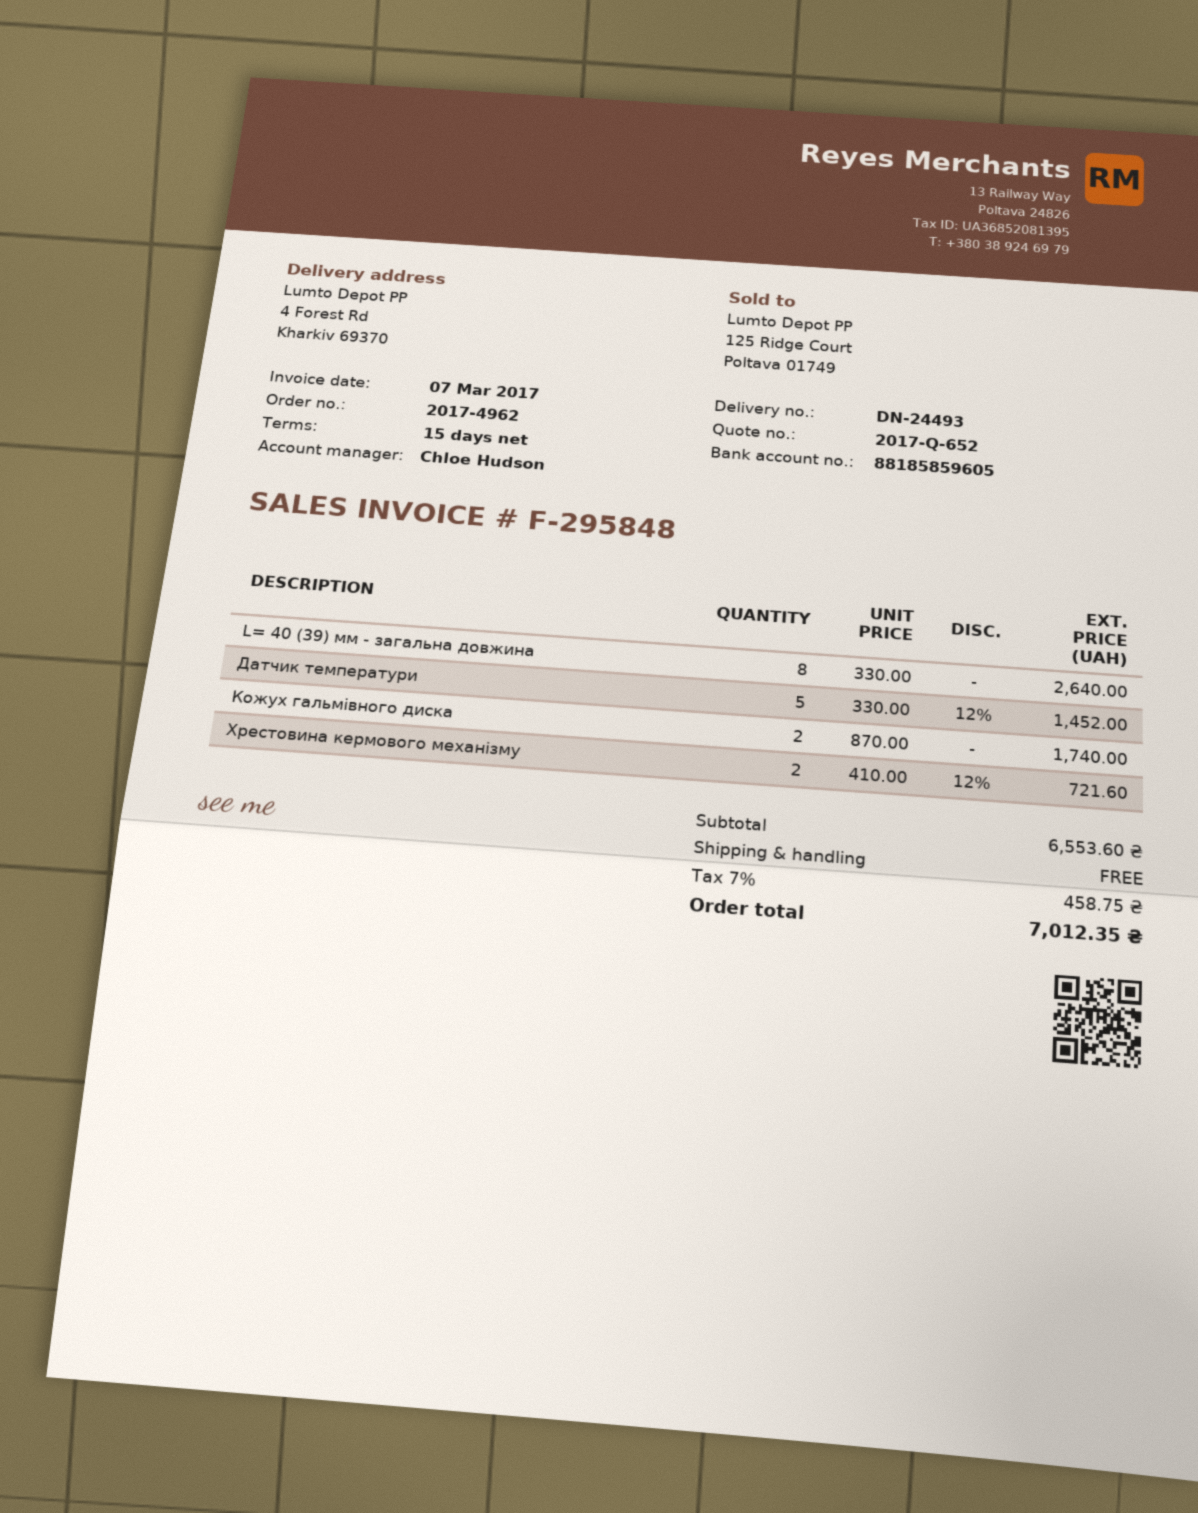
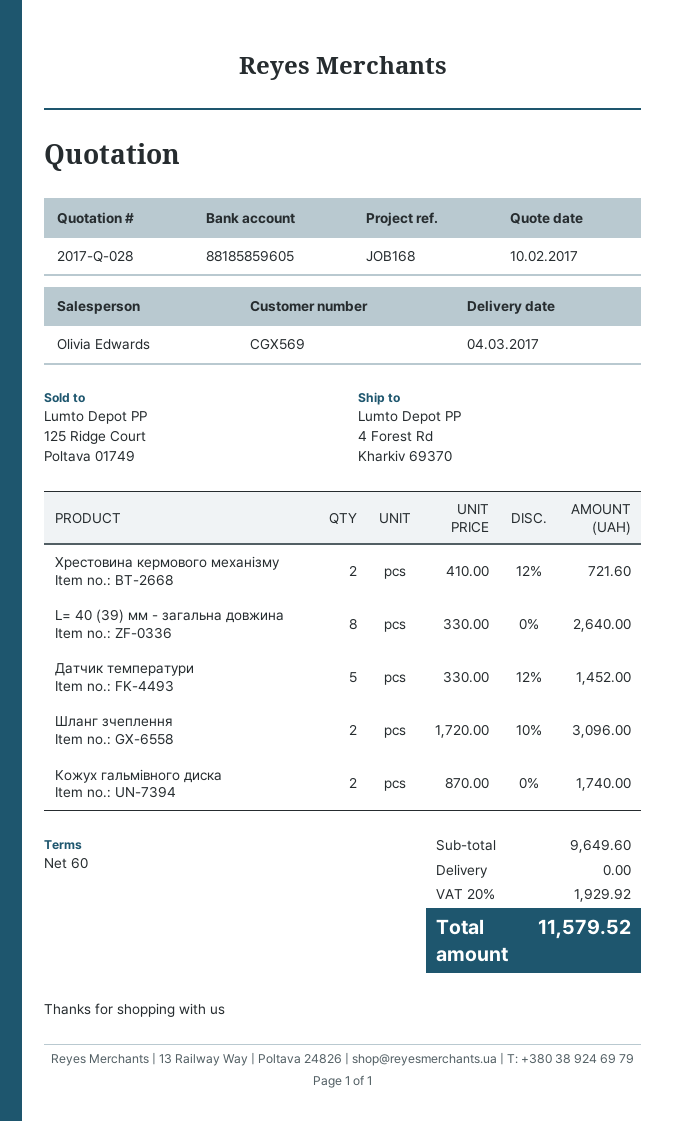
quote number: 2017-Q-652 -> 2017-Q-028
payment terms: 15 days -> 60 days
sales rep: Chloe Hudson -> Olivia Edwards
Шланг зчеплення: none -> 2 x 1720.00 - 10% = 3096.00
subtotal: 6553.60 -> 9649.60
tax: 7% = 458.75 -> 20% = 1929.92
total: 7012.35 -> 11579.52

